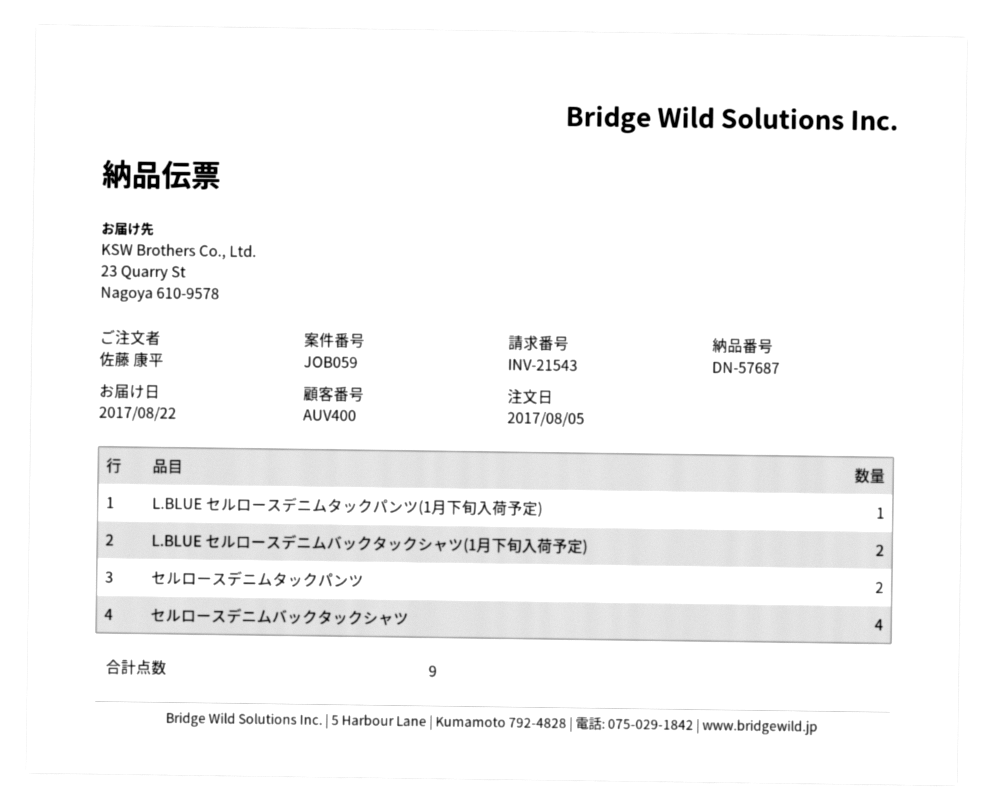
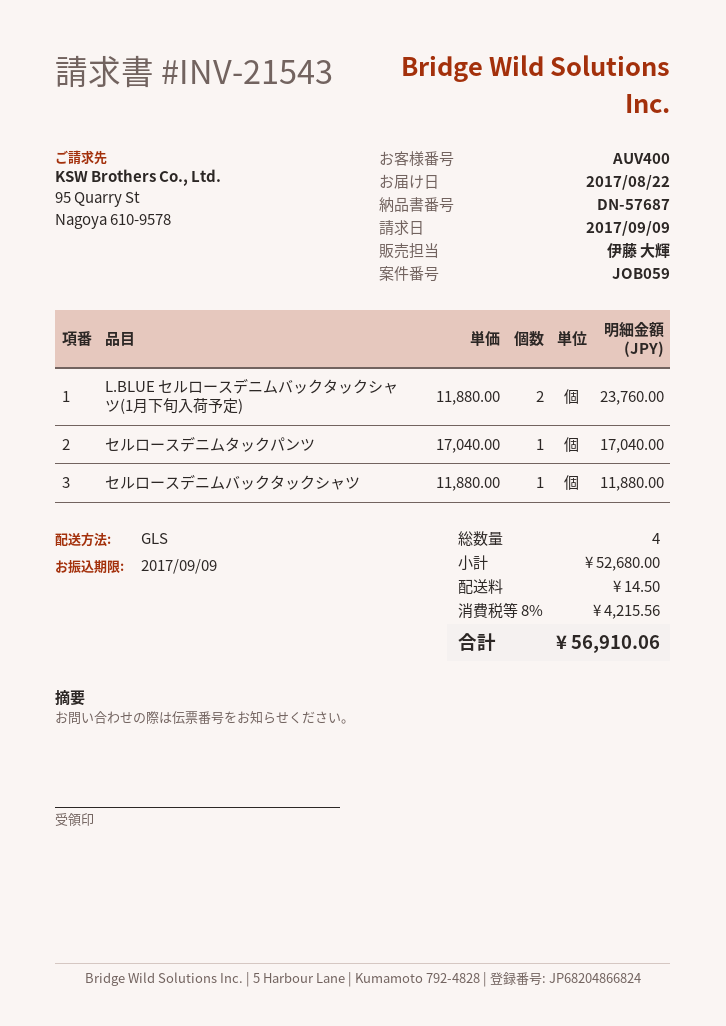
L.BLUE セルロースデニムタックパンツ(1月下旬入荷予定): 1 -> none
セルロースデニムタックパンツ: 2 -> 1
セルロースデニムバックタックシャツ: 4 -> 1
total quantity: 9 -> 4

